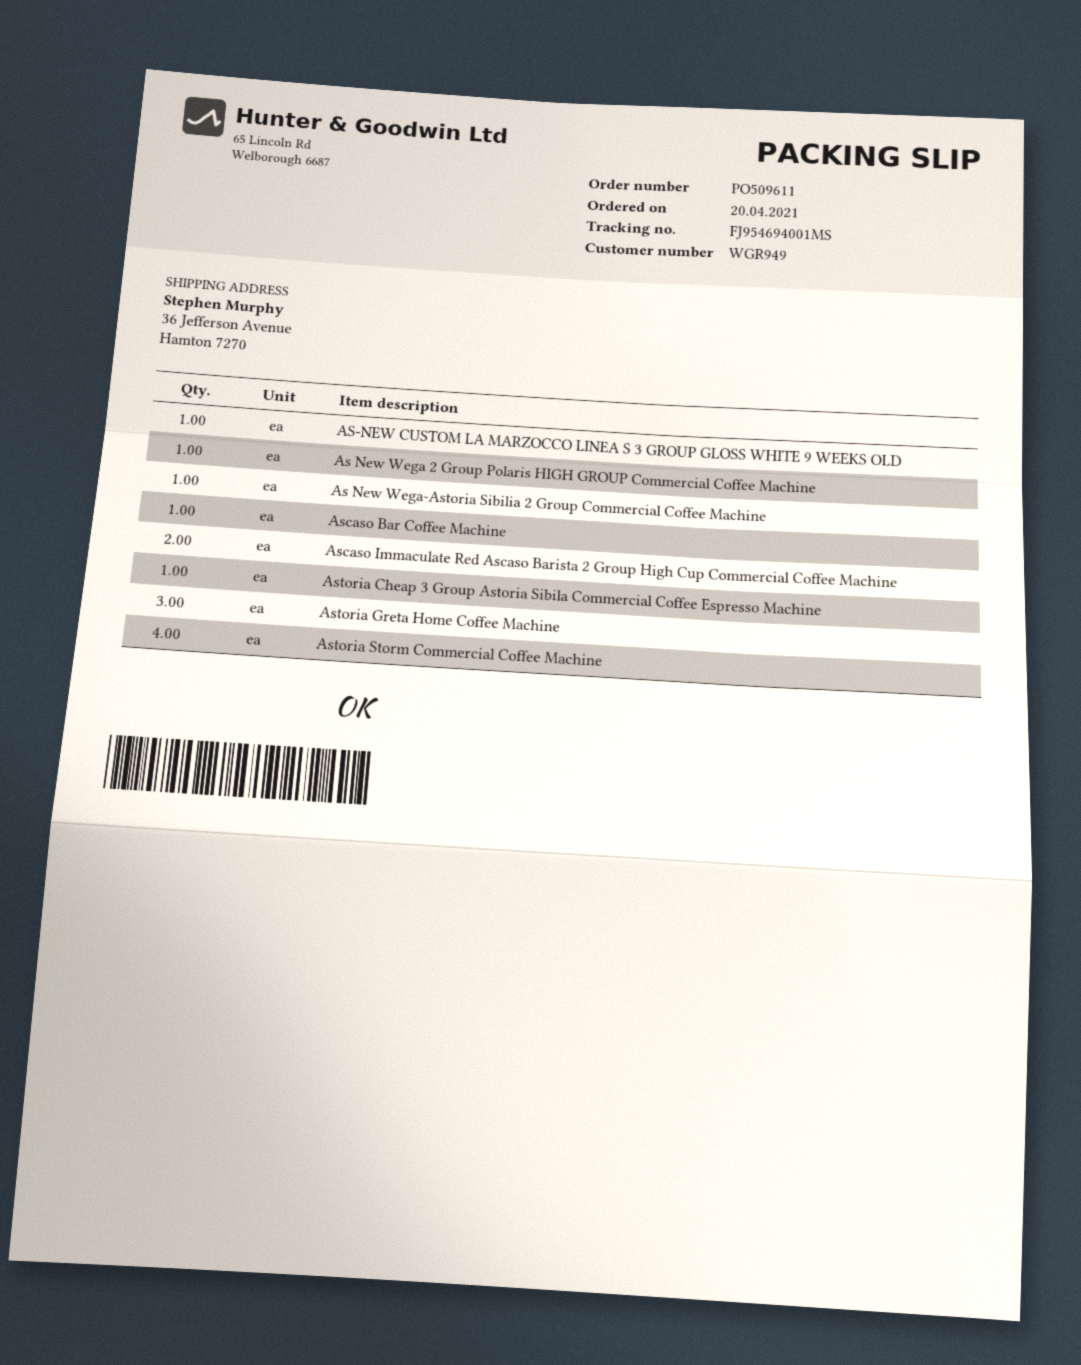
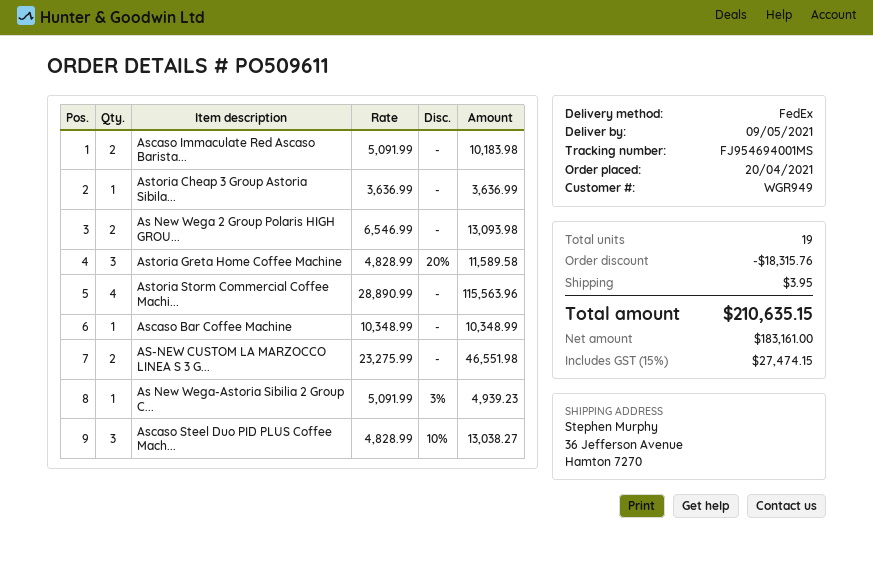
AS-NEW CUSTOM LA MARZOCCO LINEA S 3 GROUP GLOSS WHITE 9 WEEKS OLD: 1 -> 2
As New Wega 2 Group Polaris HIGH GROUP Commercial Coffee Machine: 1 -> 2
Ascaso Steel Duo PID PLUS Coffee Mach...: none -> 3

